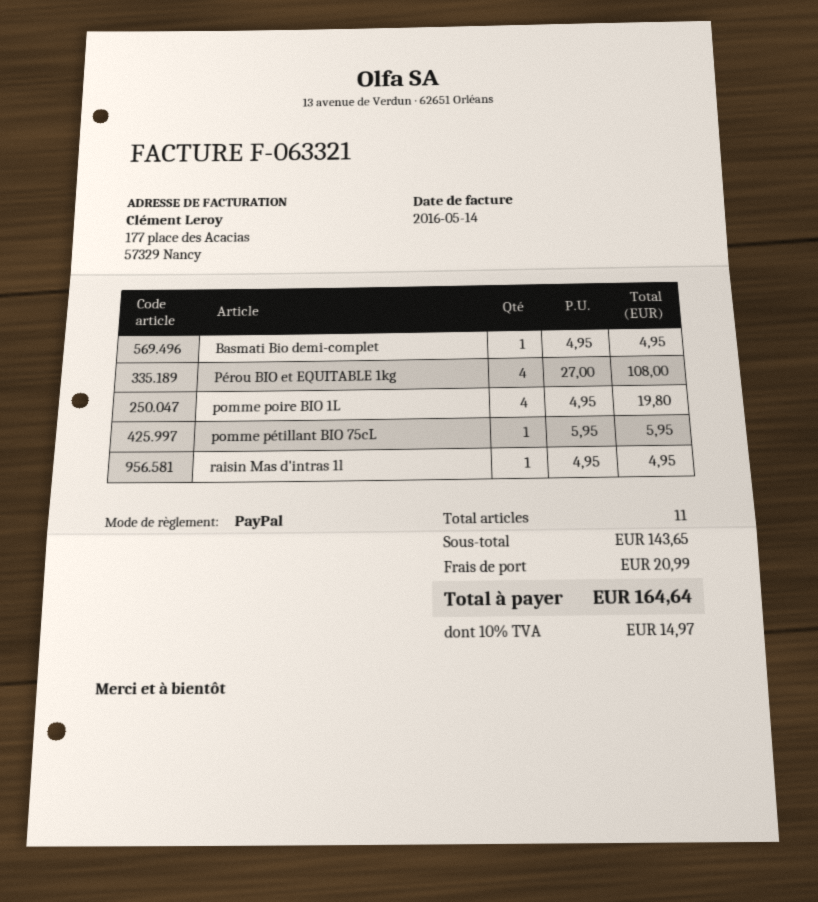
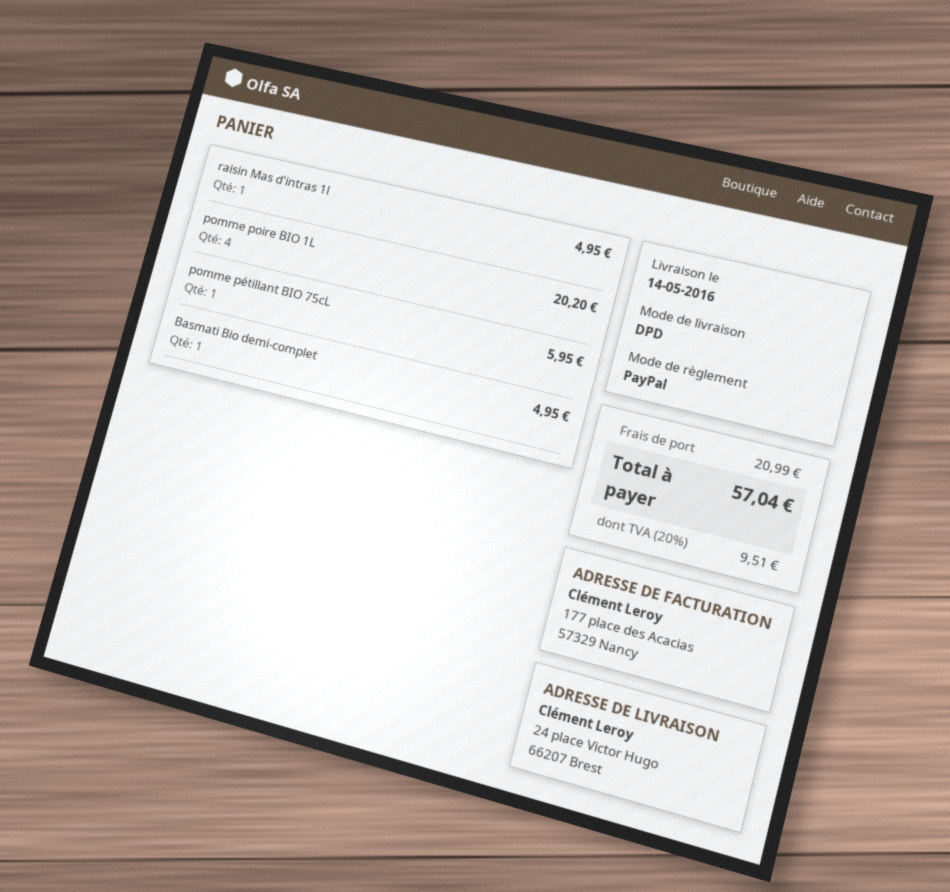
Pérou BIO et EQUITABLE 1kg: 4 for 108.00 -> none
pomme poire BIO 1L: 4 for 19.80 -> 4 for 20.20
tax: 10% = 14.97 -> 20% = 9.51
total: 164.64 -> 57.04

